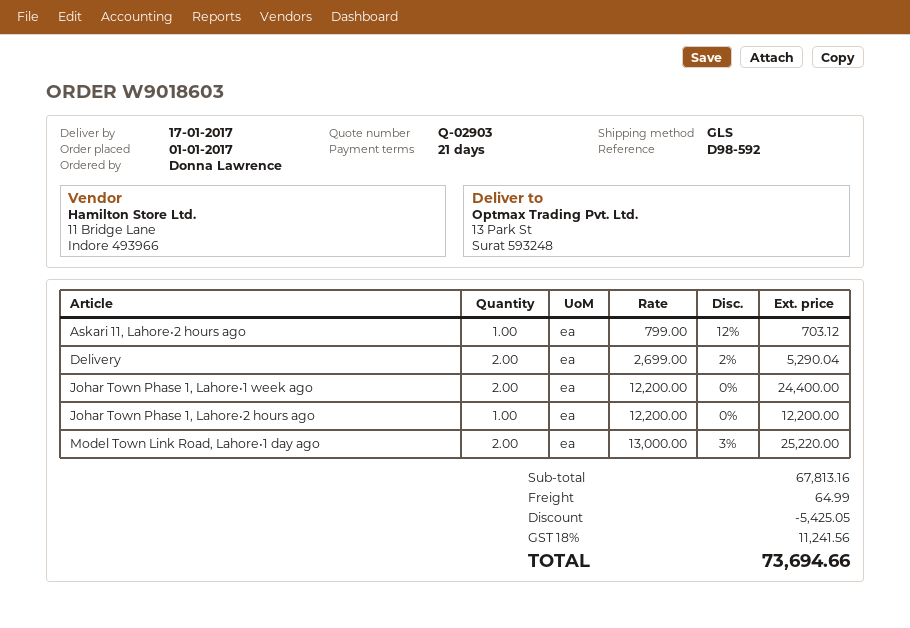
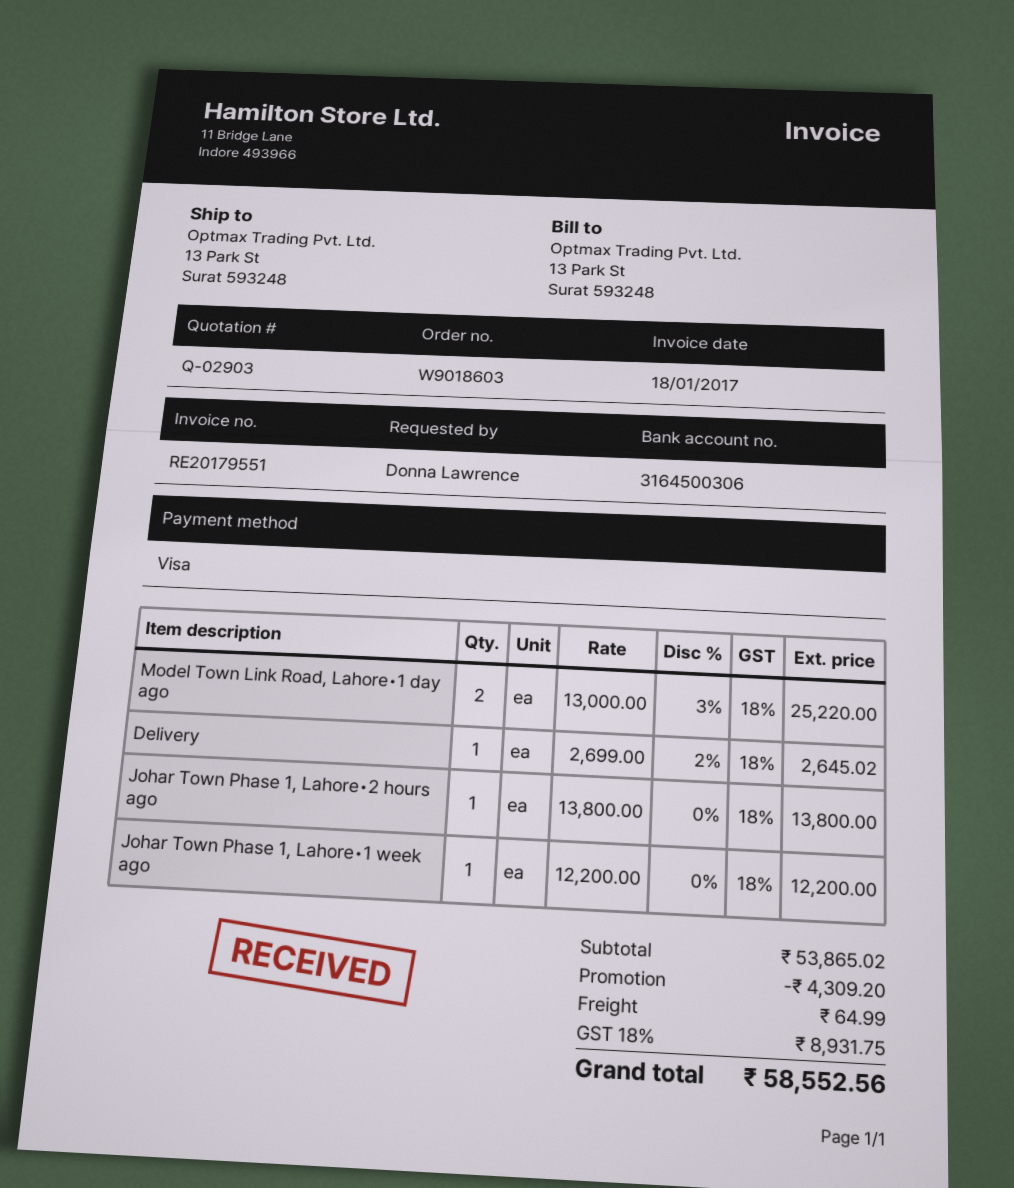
Askari 11, Lahore•2 hours ago: 1 x 799.00 - 12% = 703.12 -> none
Delivery: 2 x 2699.00 - 2% = 5290.04 -> 1 x 2699.00 - 2% = 2645.02
Johar Town Phase 1, Lahore•1 week ago: 2 x 12200.00 = 24400.00 -> 1 x 12200.00 = 12200.00
Johar Town Phase 1, Lahore•2 hours ago: 1 x 12200.00 = 12200.00 -> 1 x 13800.00 = 13800.00
subtotal: 67813.16 -> 53865.02
discount: 5425.05 -> 4309.20
tax: 18% = 11241.56 -> 18% = 8931.75
total: 73694.66 -> 58552.56

